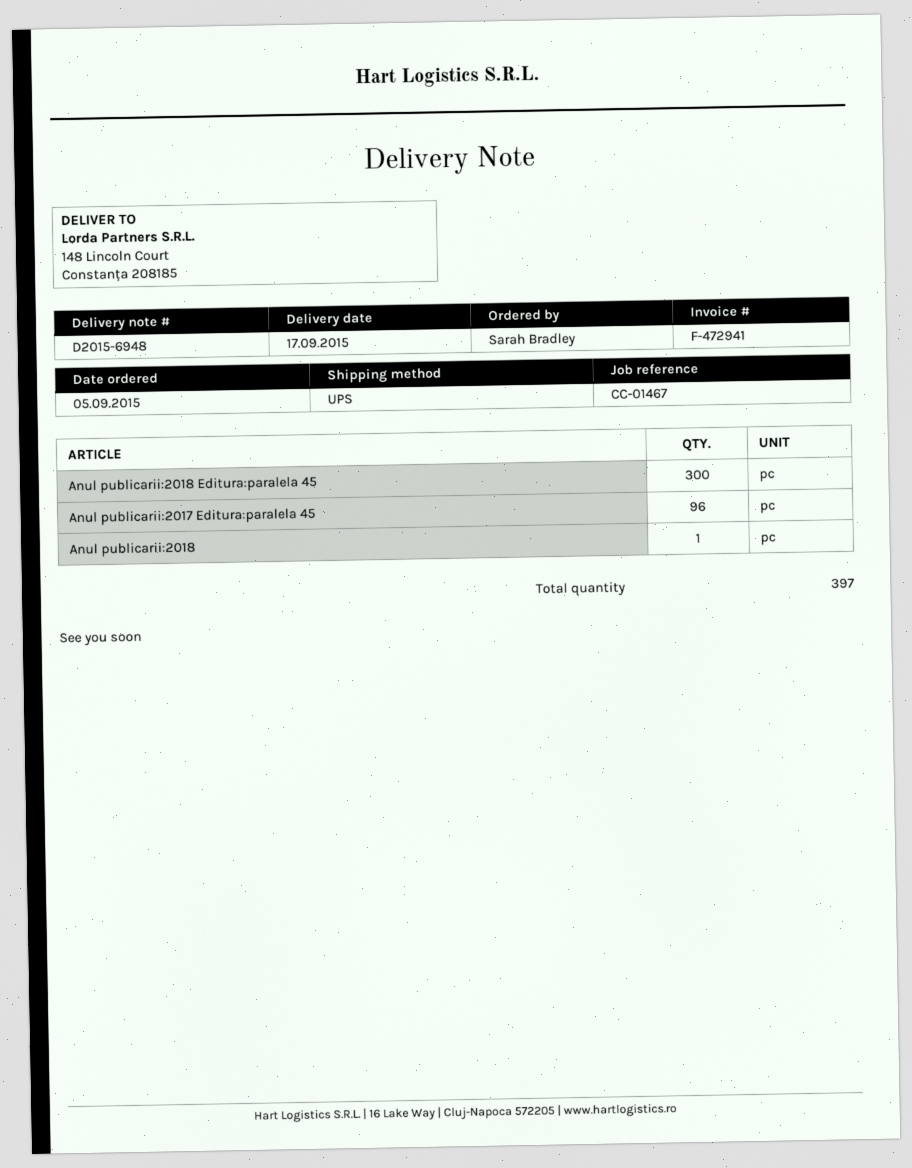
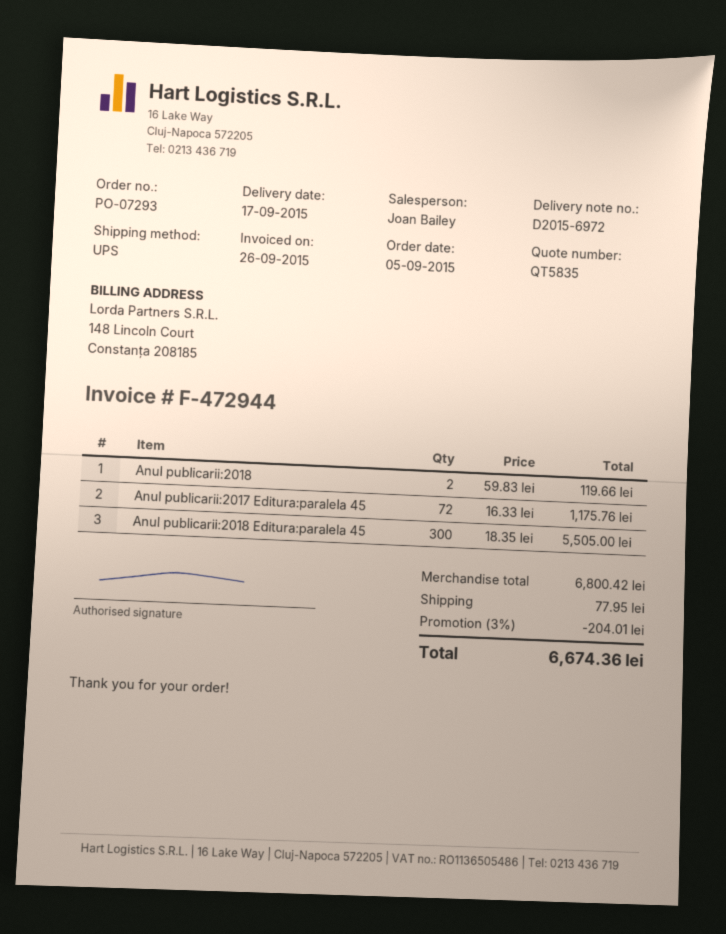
delivery note number: D2015-6948 -> D2015-6972
invoice number: F-472941 -> F-472944
Anul publicarii:2017 Editura:paralela 45: 96 -> 72
Anul publicarii:2018: 1 -> 2

